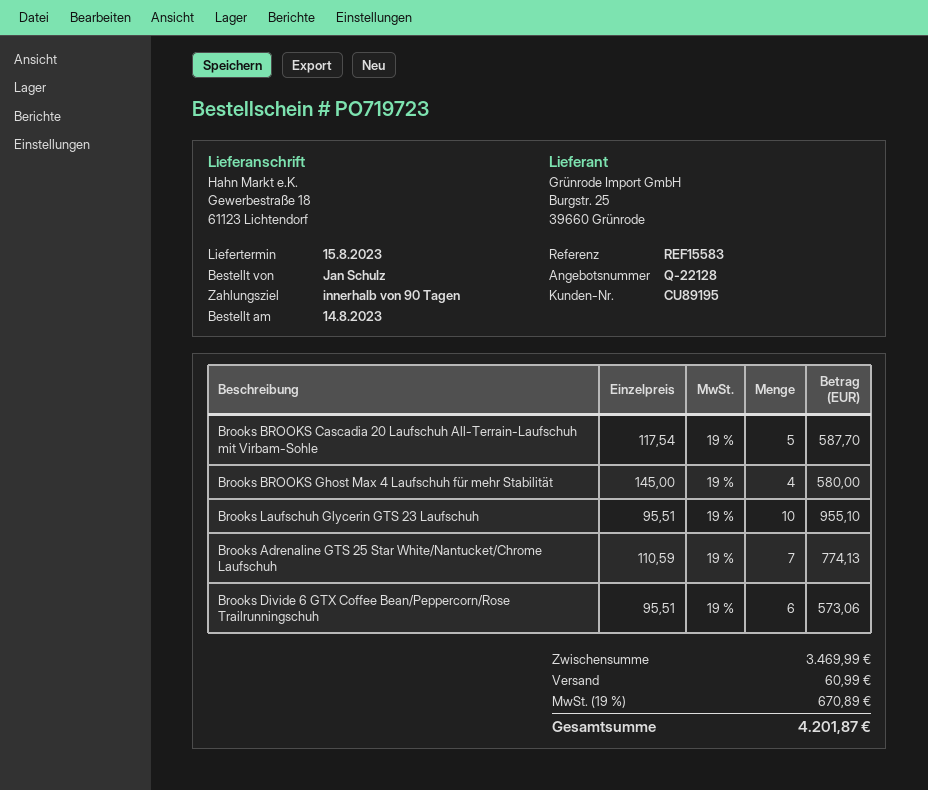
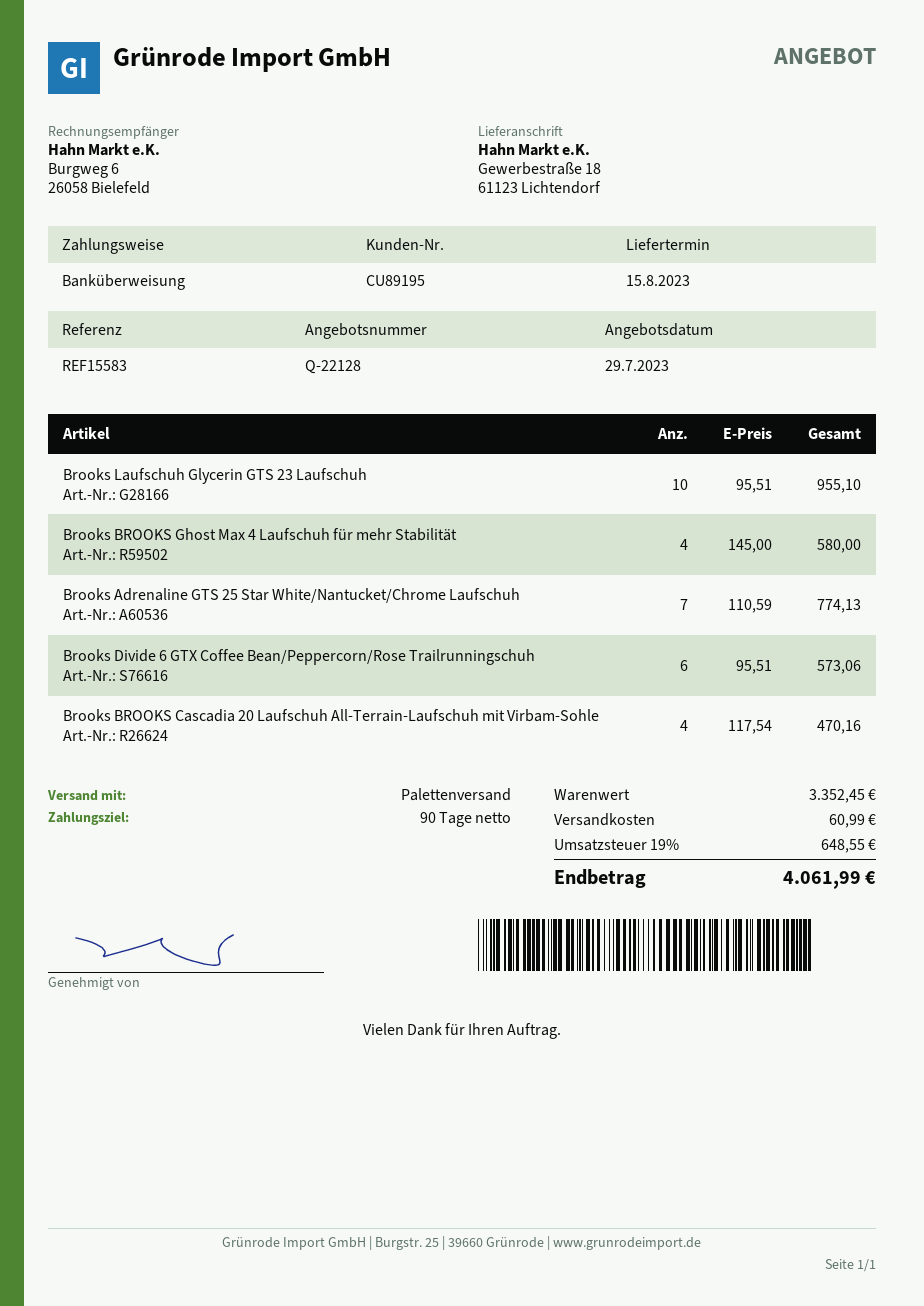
Brooks BROOKS Cascadia 20 Laufschuh All-Terrain-Laufschuh mit Virbam-Sohle: 5 x 117.54 = 587.70 -> 4 x 117.54 = 470.16
subtotal: 3469.99 -> 3352.45
tax: 19% = 670.89 -> 19% = 648.55
total: 4201.87 -> 4061.99

